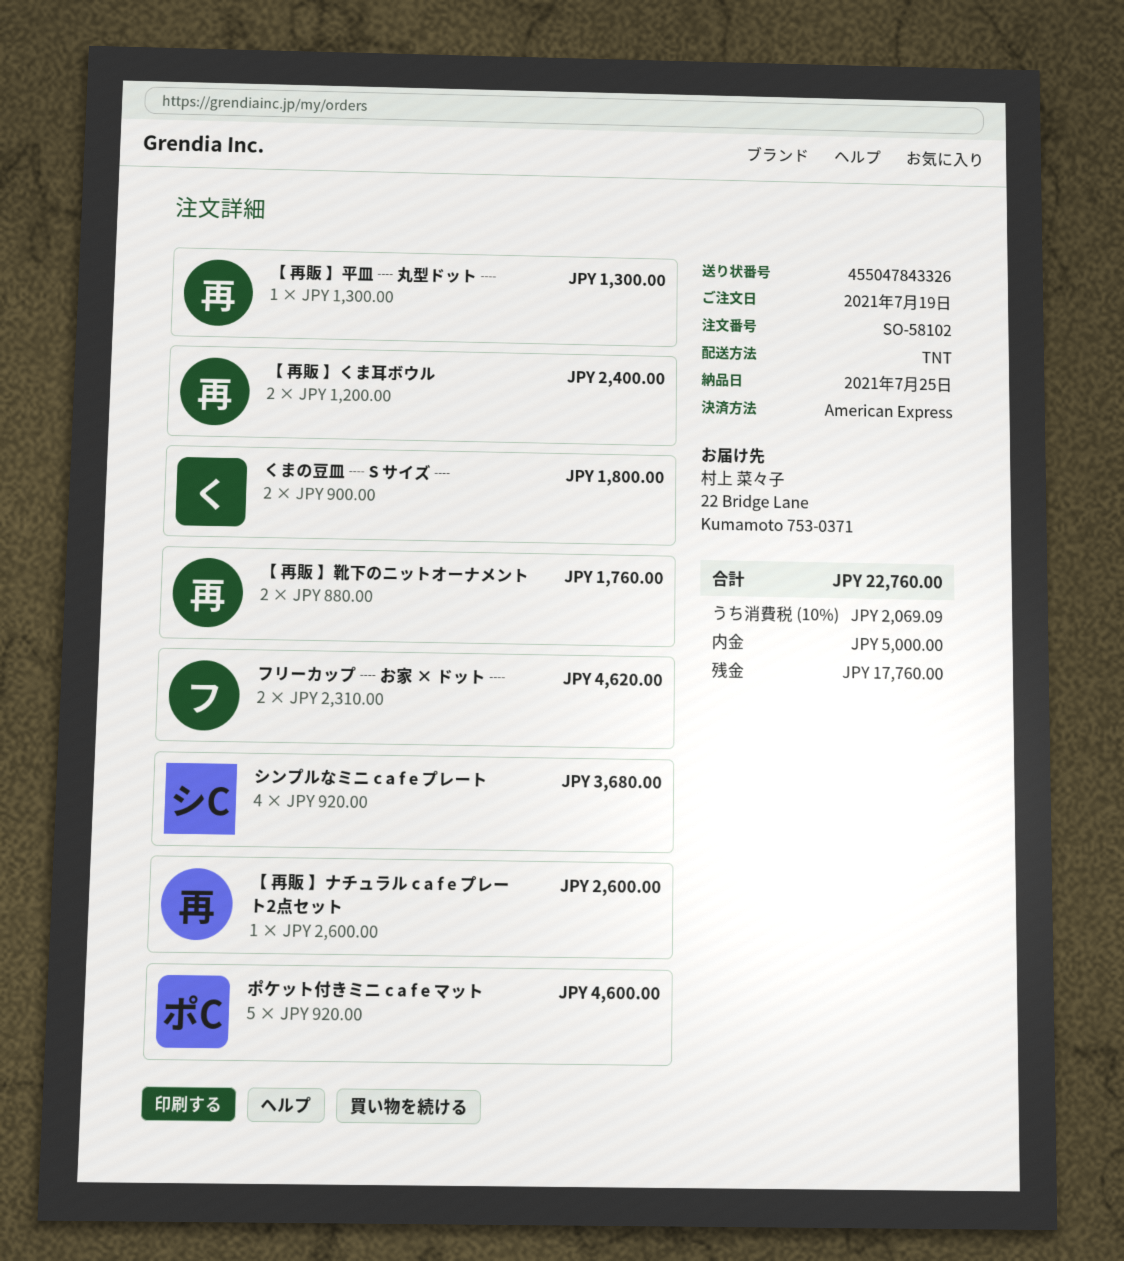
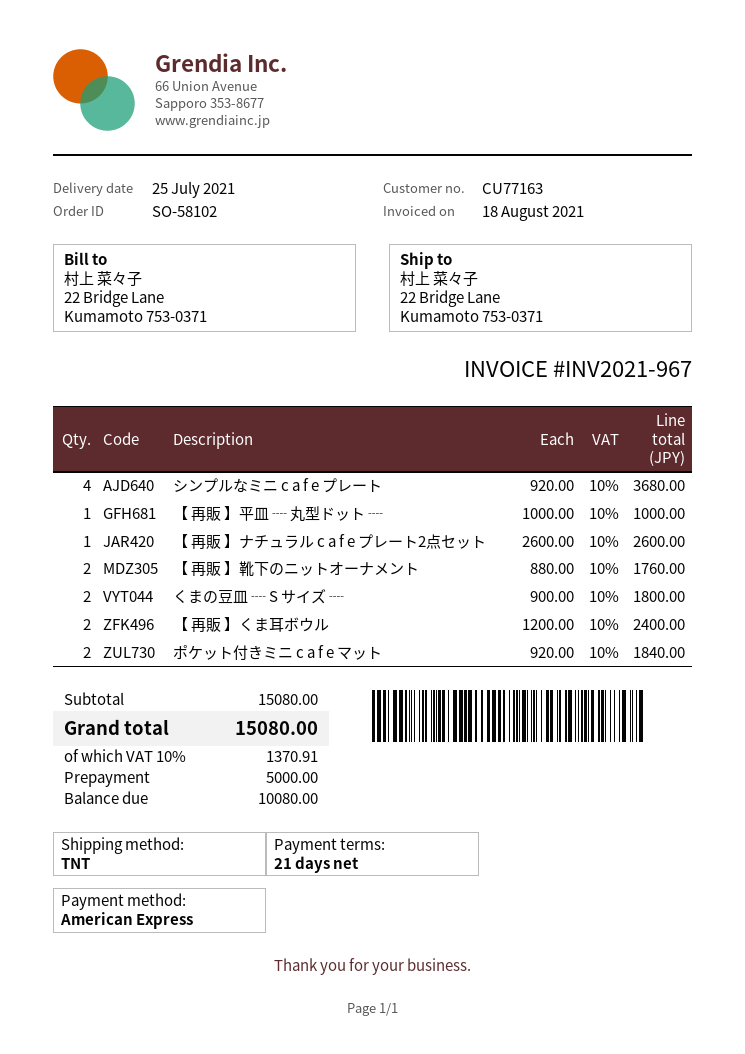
【 再販 】平皿 ┈ 丸型ドット ┈: 1 x 1300.00 = 1300.00 -> 1 x 1000.00 = 1000.00
フリーカップ ┈ お家 × ドット ┈: 2 x 2310.00 = 4620.00 -> none
ポケット付きミニ c a f e マット: 5 x 920.00 = 4600.00 -> 2 x 920.00 = 1840.00
tax: 10% = 2069.09 -> 10% = 1370.91
total: 22760.00 -> 15080.00
balance: 17760.00 -> 10080.00

